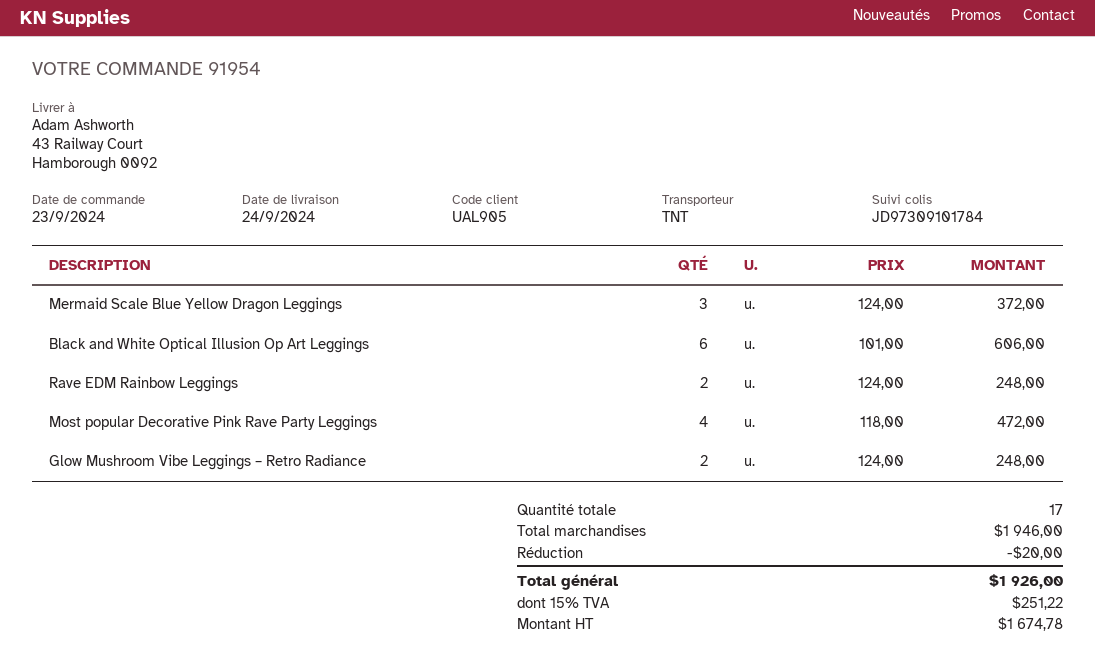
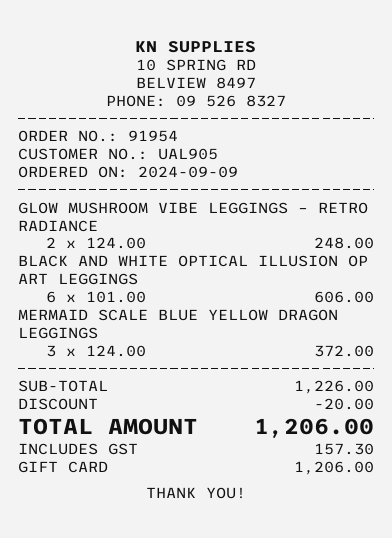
order date: 2024-09-23 -> 2024-09-09
Rave EDM Rainbow Leggings: 2 x 124.00 = 248.00 -> none
Most popular Decorative Pink Rave Party Leggings: 4 x 118.00 = 472.00 -> none
subtotal: 1946.00 -> 1226.00
tax: 251.22 -> 157.30
total: 1926.00 -> 1206.00

